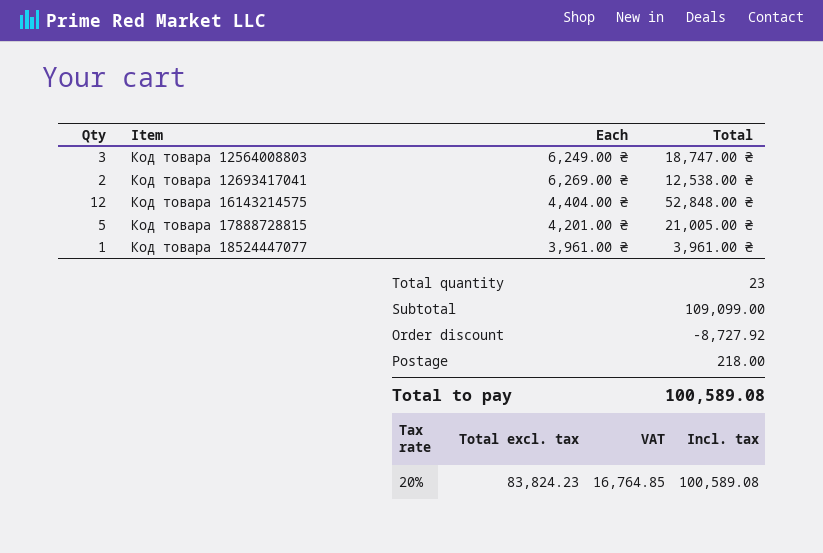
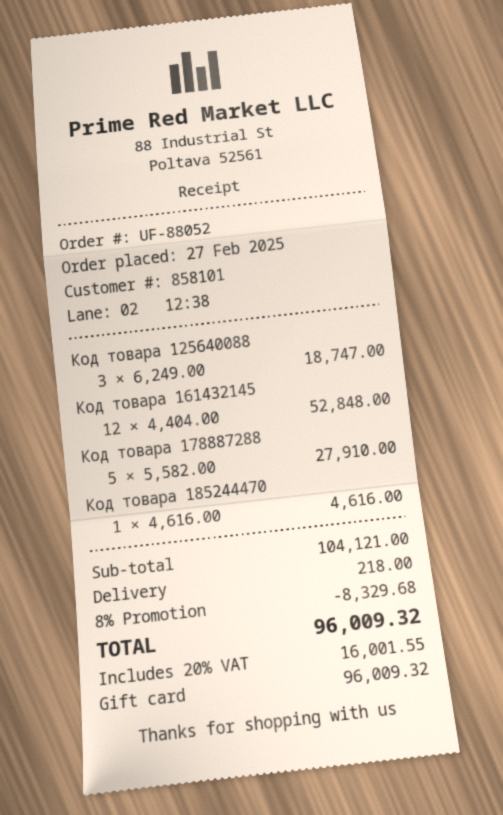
Код товара 12693417041: 2 x 6269.00 = 12538.00 -> none
Код товара 17888728815: 5 x 4201.00 = 21005.00 -> 5 x 5582.00 = 27910.00
Код товара 18524447077: 1 x 3961.00 = 3961.00 -> 1 x 4616.00 = 4616.00
subtotal: 109099.00 -> 104121.00
discount: 8727.92 -> 8329.68
tax: 20% = 16764.85 -> 20% = 16001.55
total: 100589.08 -> 96009.32

